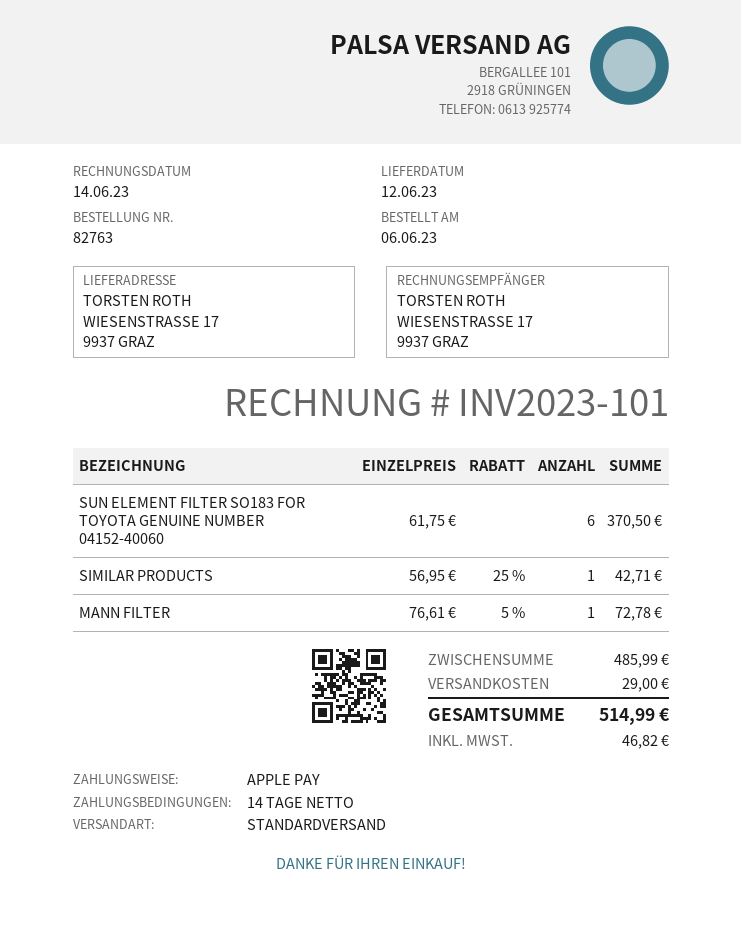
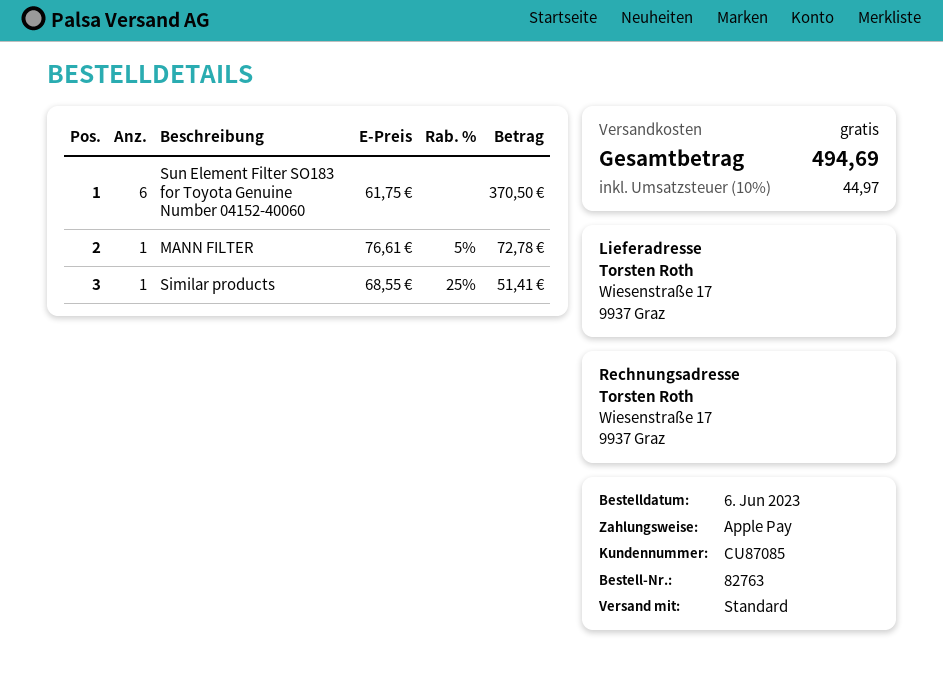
SIMILAR PRODUCTS: 1 x 56.95 - 25% = 42.71 -> 1 x 68.55 - 25% = 51.41
shipping: 29.00 -> 0.00
tax: 46.82 -> 44.97
total: 514.99 -> 494.69

